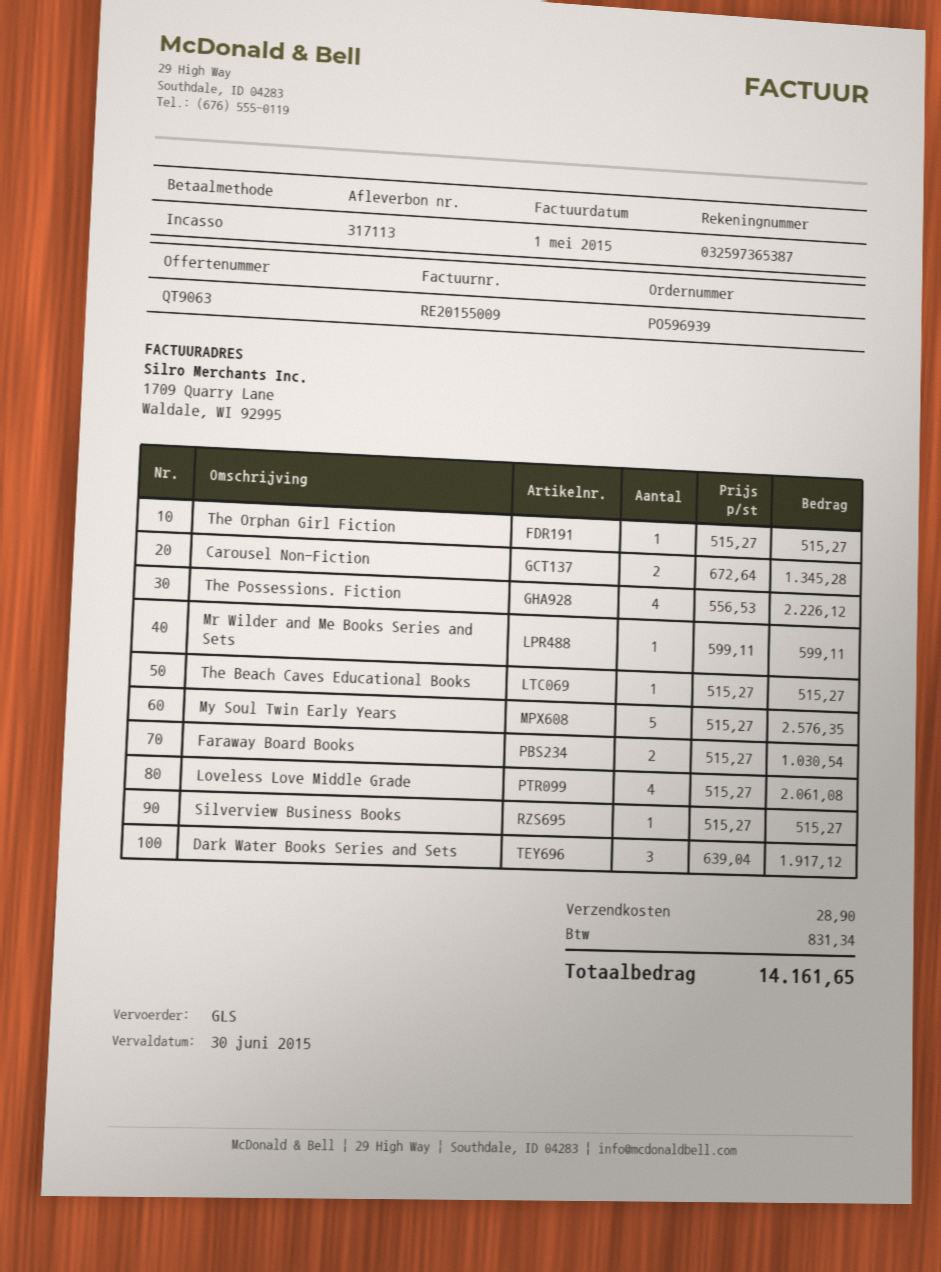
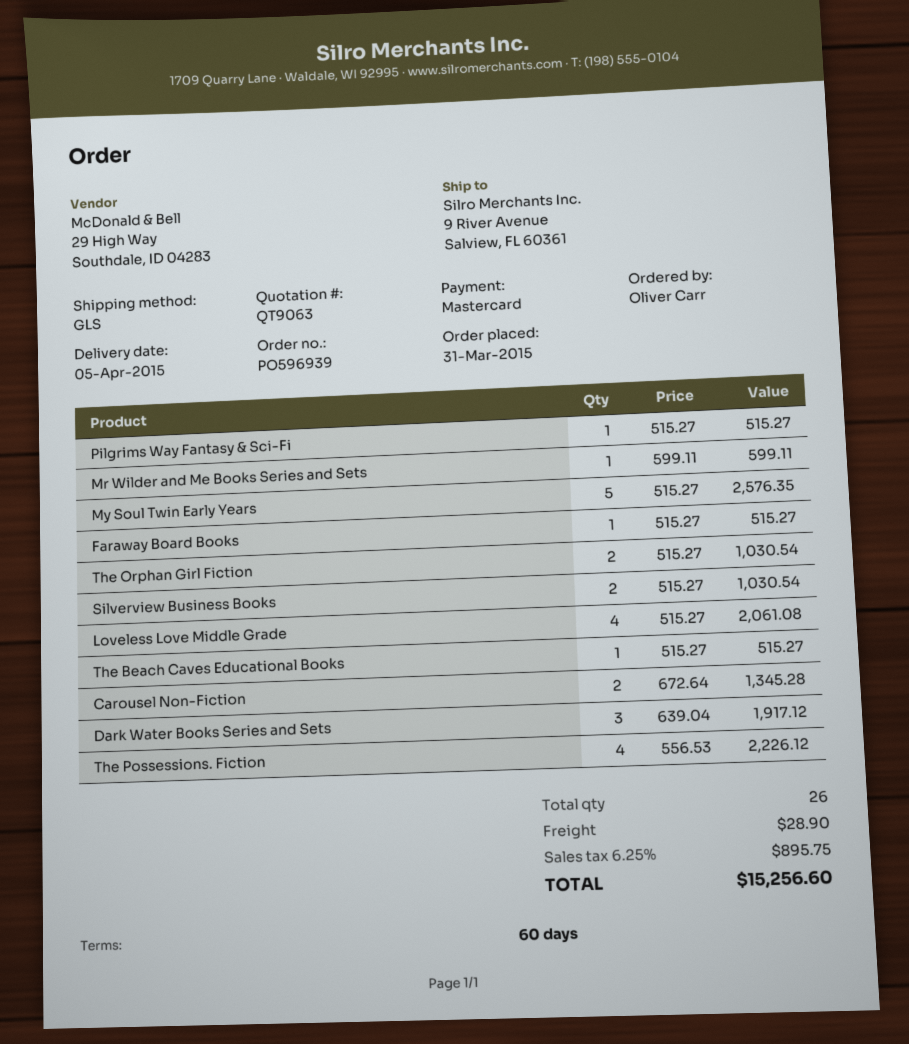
payment method: direct debit -> Mastercard
The Orphan Girl Fiction: 1 x 515.27 = 515.27 -> 2 x 515.27 = 1030.54
Faraway Board Books: 2 x 515.27 = 1030.54 -> 1 x 515.27 = 515.27
Silverview Business Books: 1 x 515.27 = 515.27 -> 2 x 515.27 = 1030.54
Pilgrims Way Fantasy & Sci-Fi: none -> 1 x 515.27 = 515.27
tax: 831.34 -> 895.75
total: 14161.65 -> 15256.60

